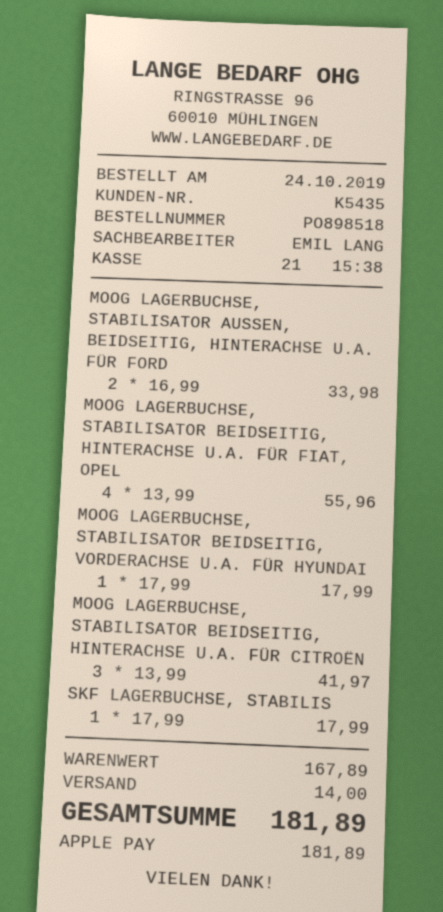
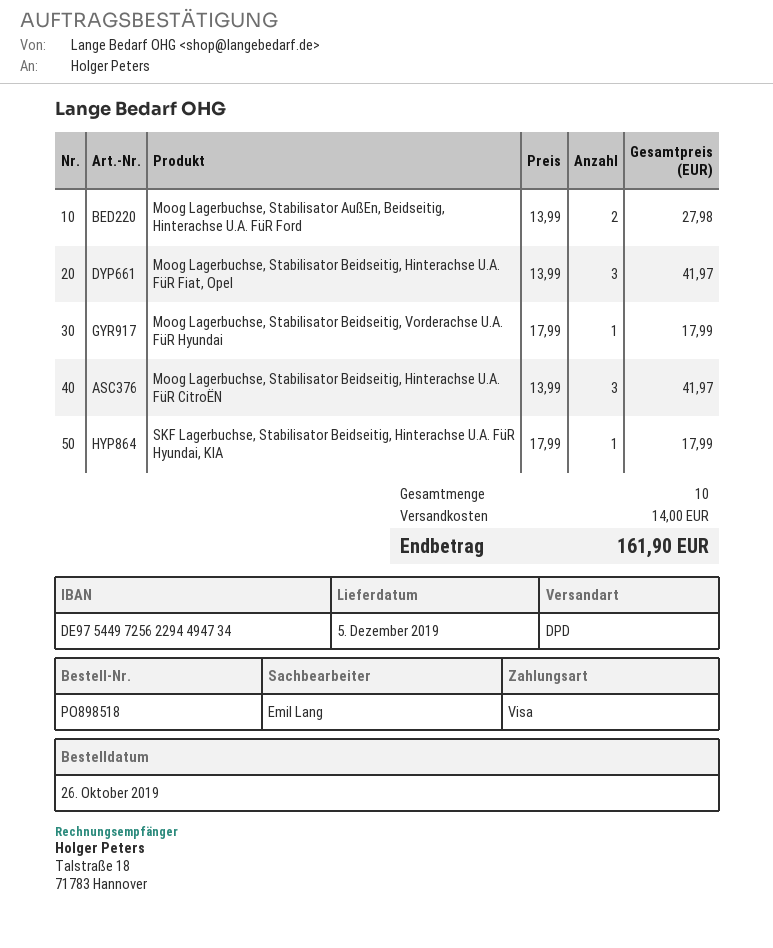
order date: 2019-10-24 -> 2019-10-26
payment method: Apple Pay -> Visa
MOOG LAGERBUCHSE, STABILISATOR AUSSEN, BEIDSEITIG, HINTERACHSE U.A. FÜR FORD: 2 x 16.99 = 33.98 -> 2 x 13.99 = 27.98
MOOG LAGERBUCHSE, STABILISATOR BEIDSEITIG, HINTERACHSE U.A. FÜR FIAT, OPEL: 4 x 13.99 = 55.96 -> 3 x 13.99 = 41.97
total: 181.89 -> 161.90

